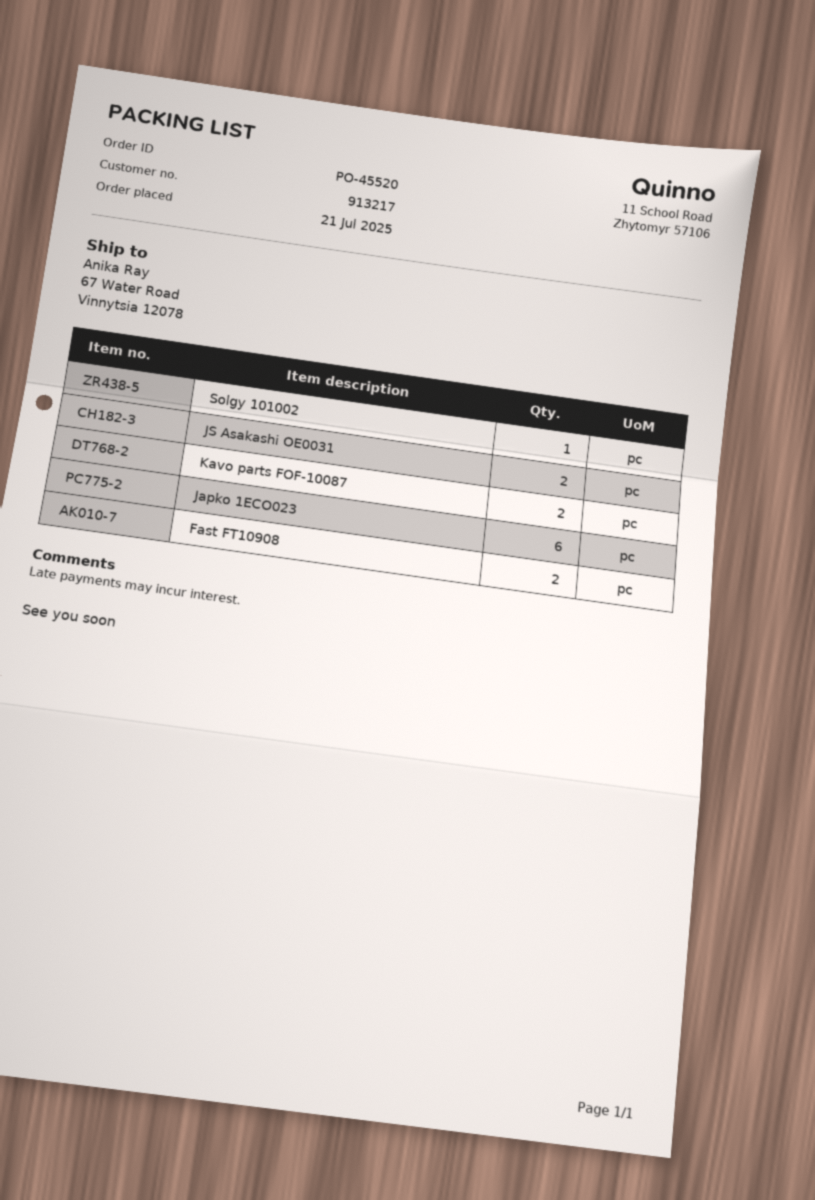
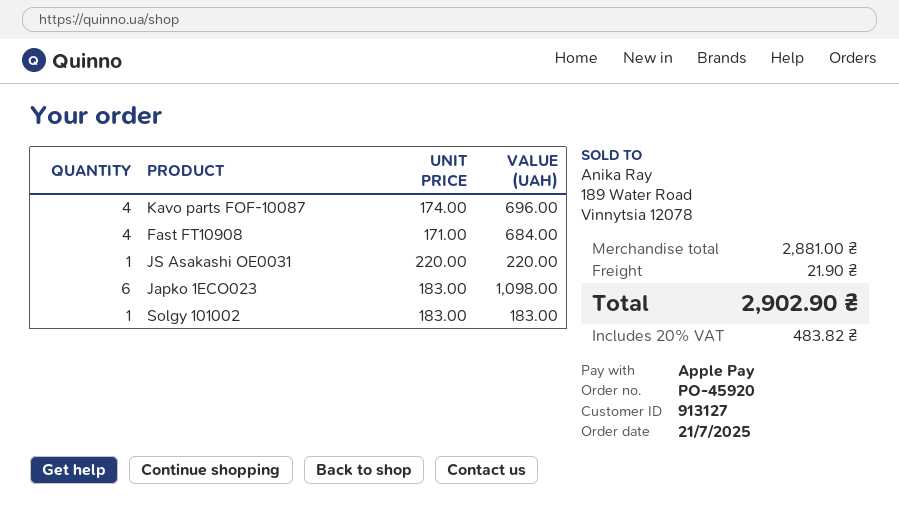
order number: PO-45520 -> PO-45920
customer number: 913217 -> 913127
JS Asakashi OE0031: 2 -> 1
Kavo parts FOF-10087: 2 -> 4
Fast FT10908: 2 -> 4

